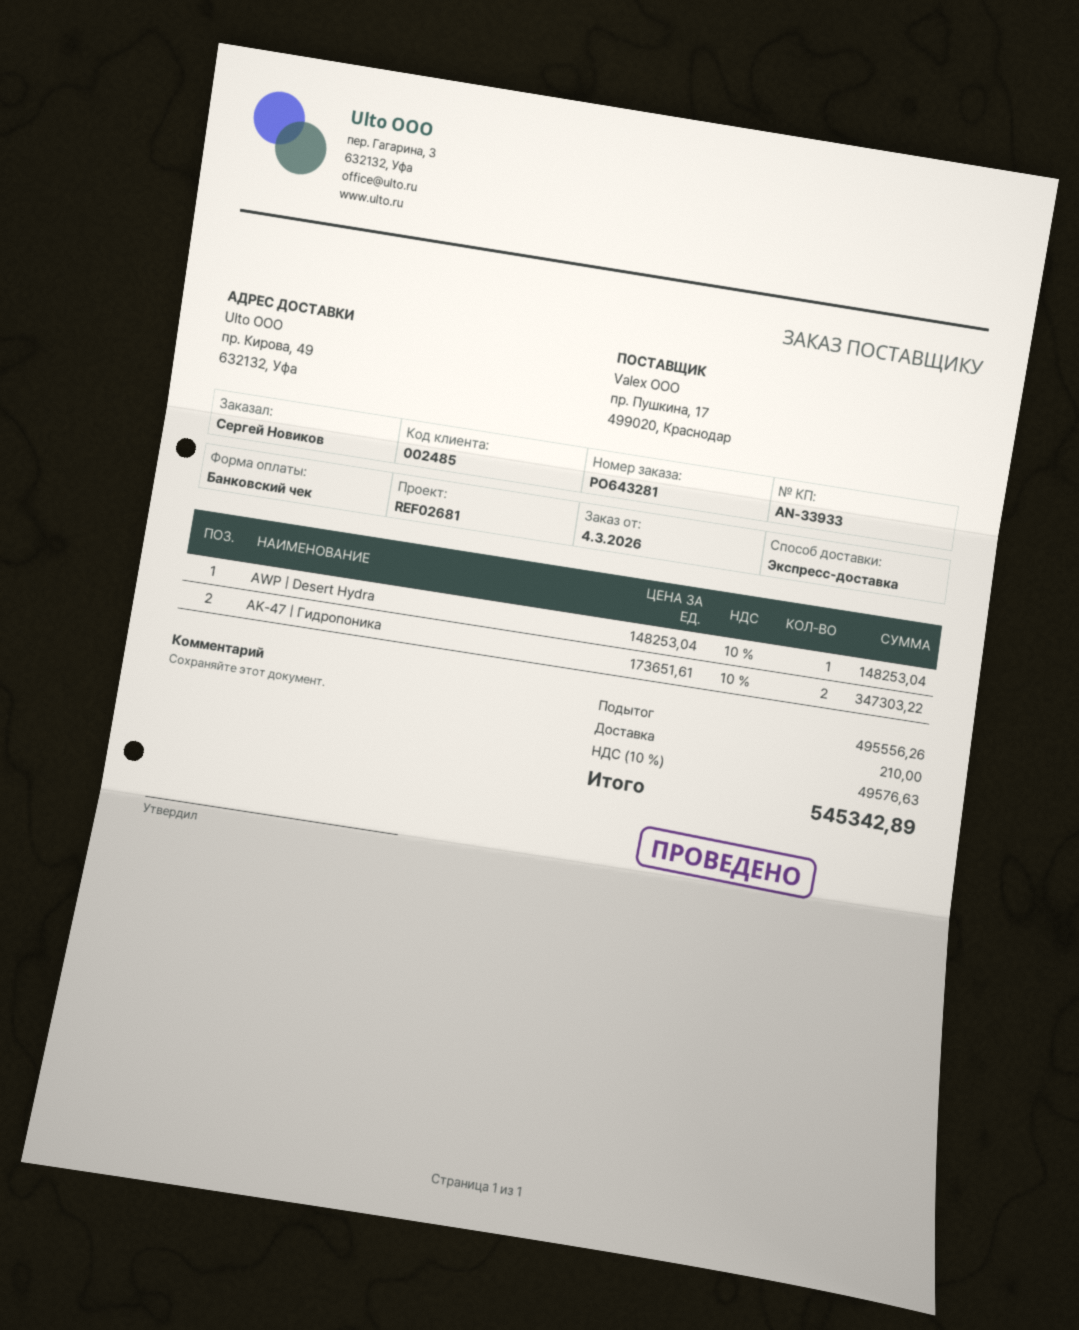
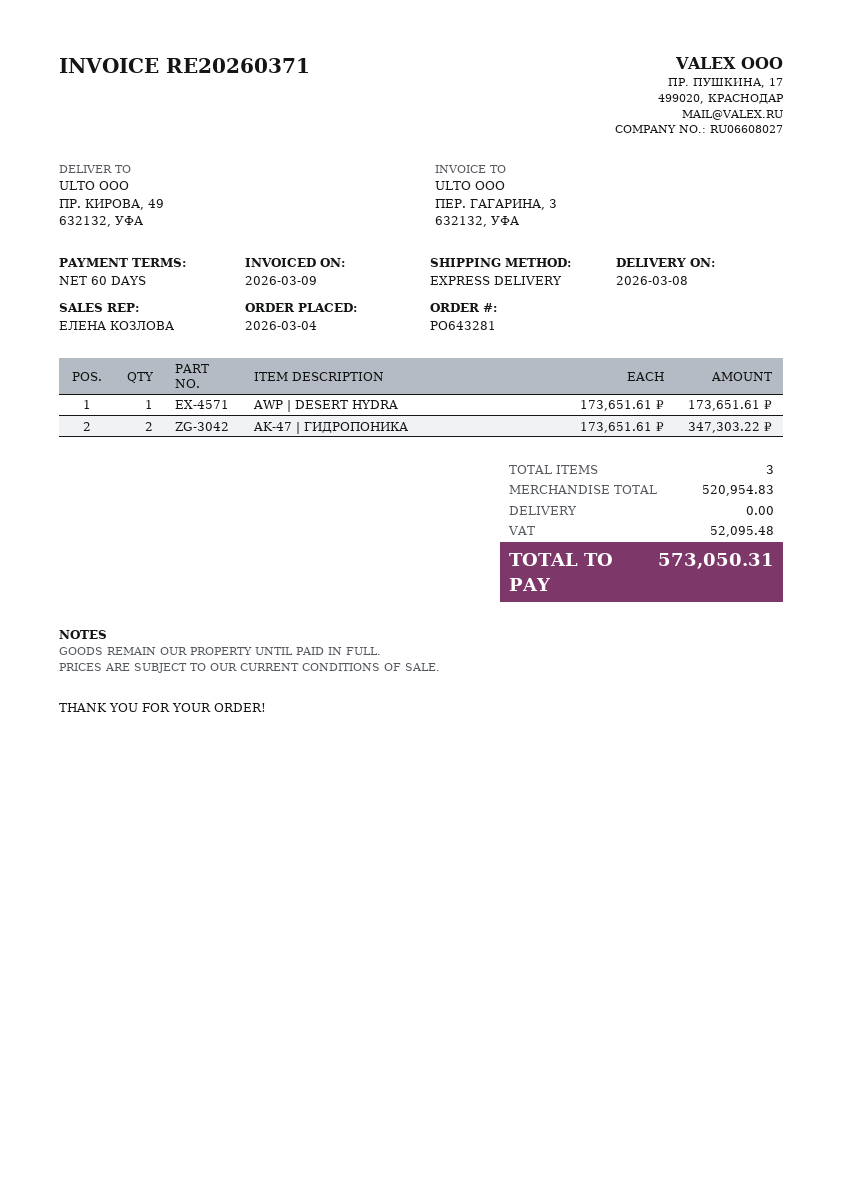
AWP | Desert Hydra: 1 x 148253.04 = 148253.04 -> 1 x 173651.61 = 173651.61
subtotal: 495556.26 -> 520954.83
shipping: 210.00 -> 0.00
tax: 49576.63 -> 52095.48
total: 545342.89 -> 573050.31

